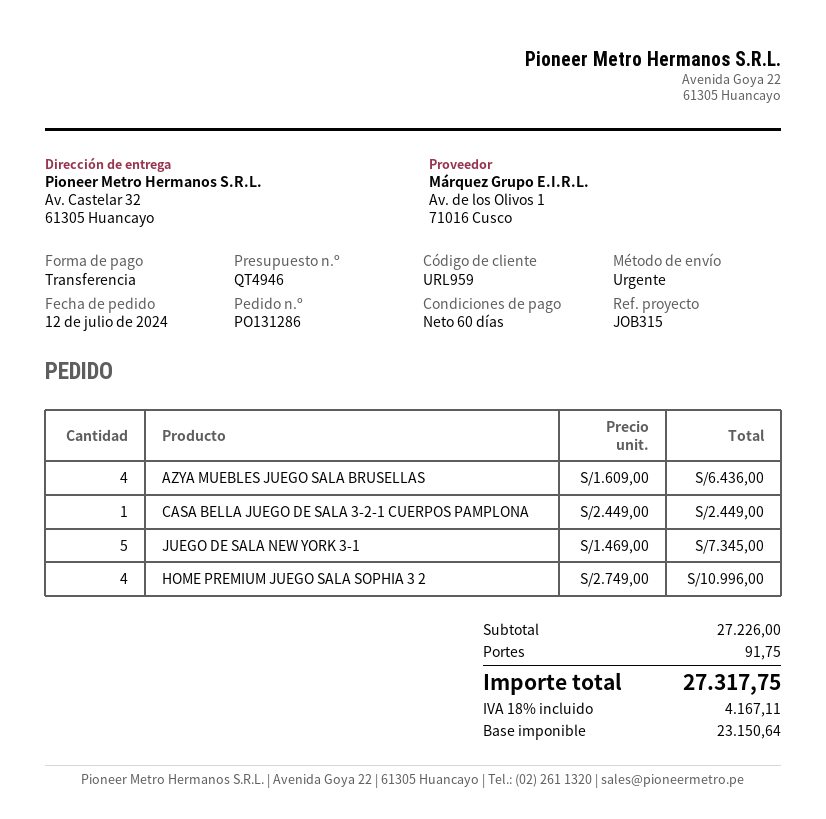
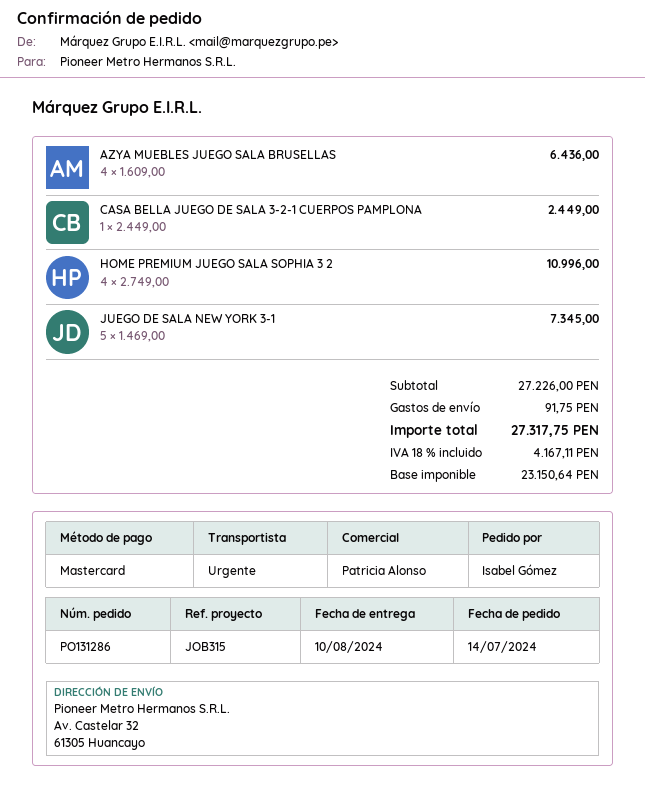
order date: 2024-07-12 -> 2024-07-14
payment method: bank transfer -> Mastercard

